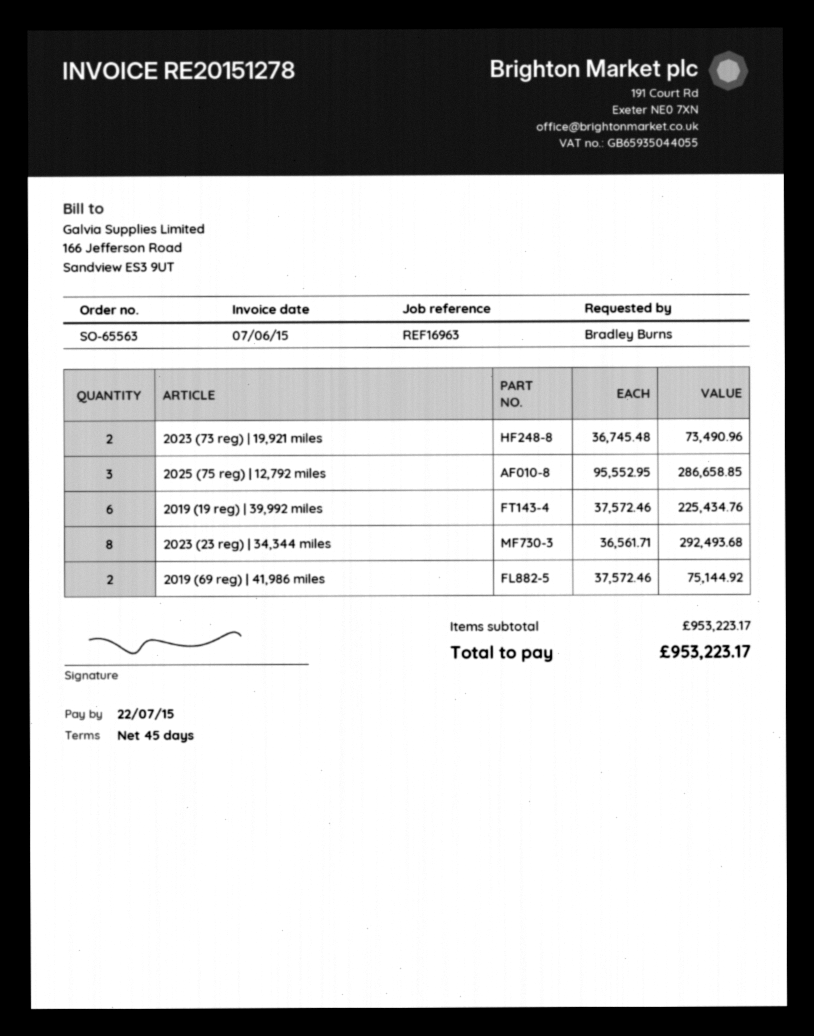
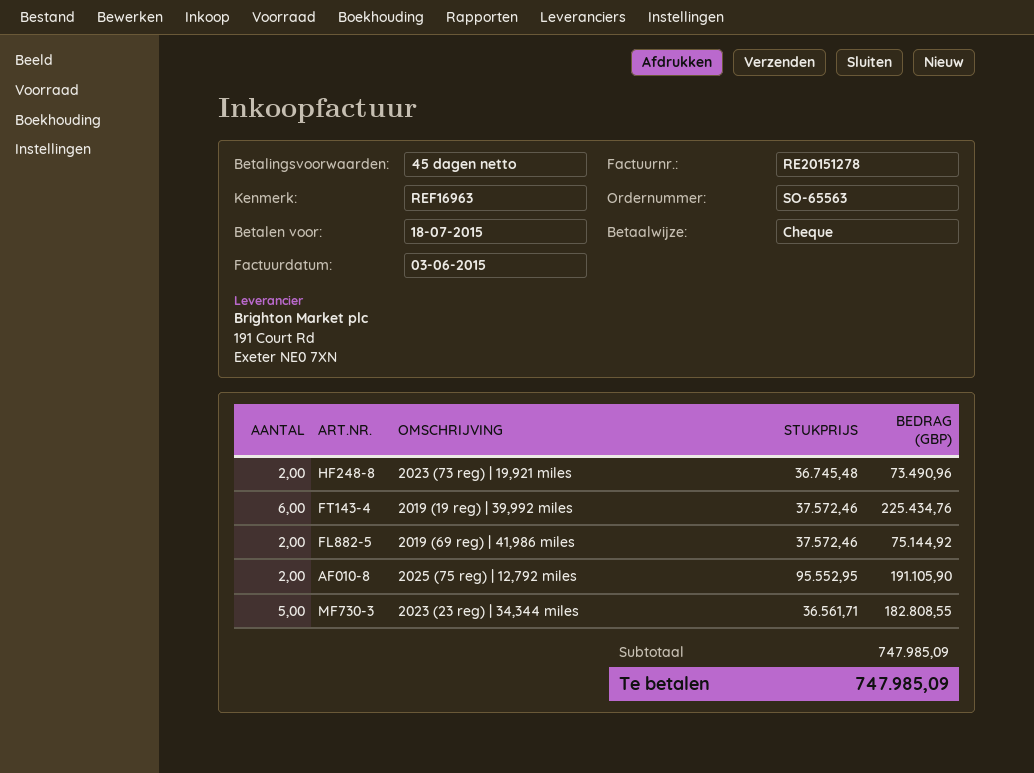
invoice date: 2015-06-07 -> 2015-06-03
due date: 2015-07-22 -> 2015-07-18
2025 (75 reg) | 12,792 miles: 3 x 95552.95 = 286658.85 -> 2 x 95552.95 = 191105.90
2023 (23 reg) | 34,344 miles: 8 x 36561.71 = 292493.68 -> 5 x 36561.71 = 182808.55
subtotal: 953223.17 -> 747985.09
total: 953223.17 -> 747985.09

